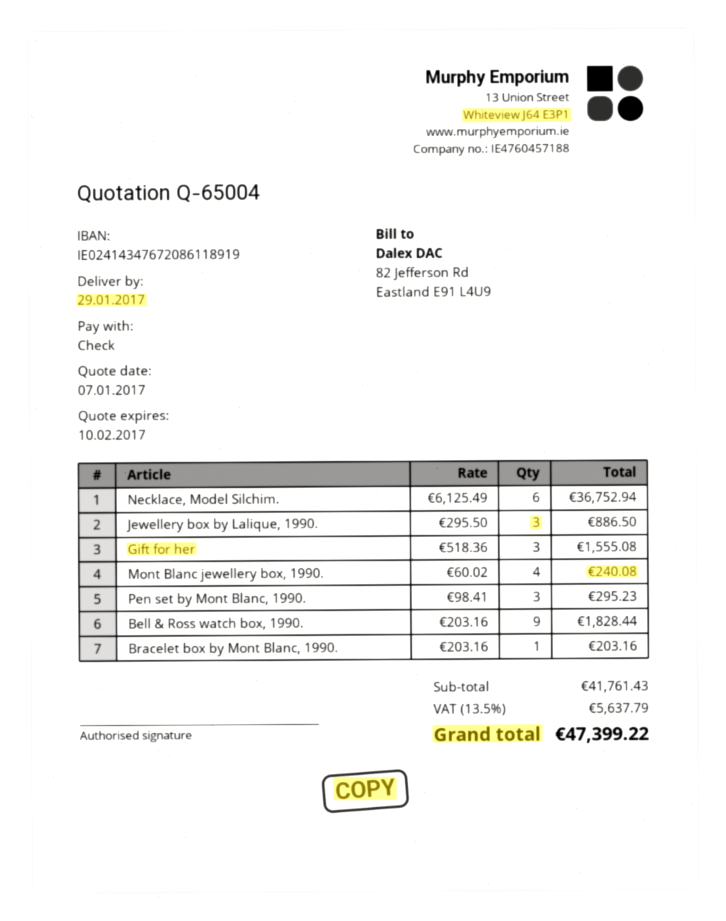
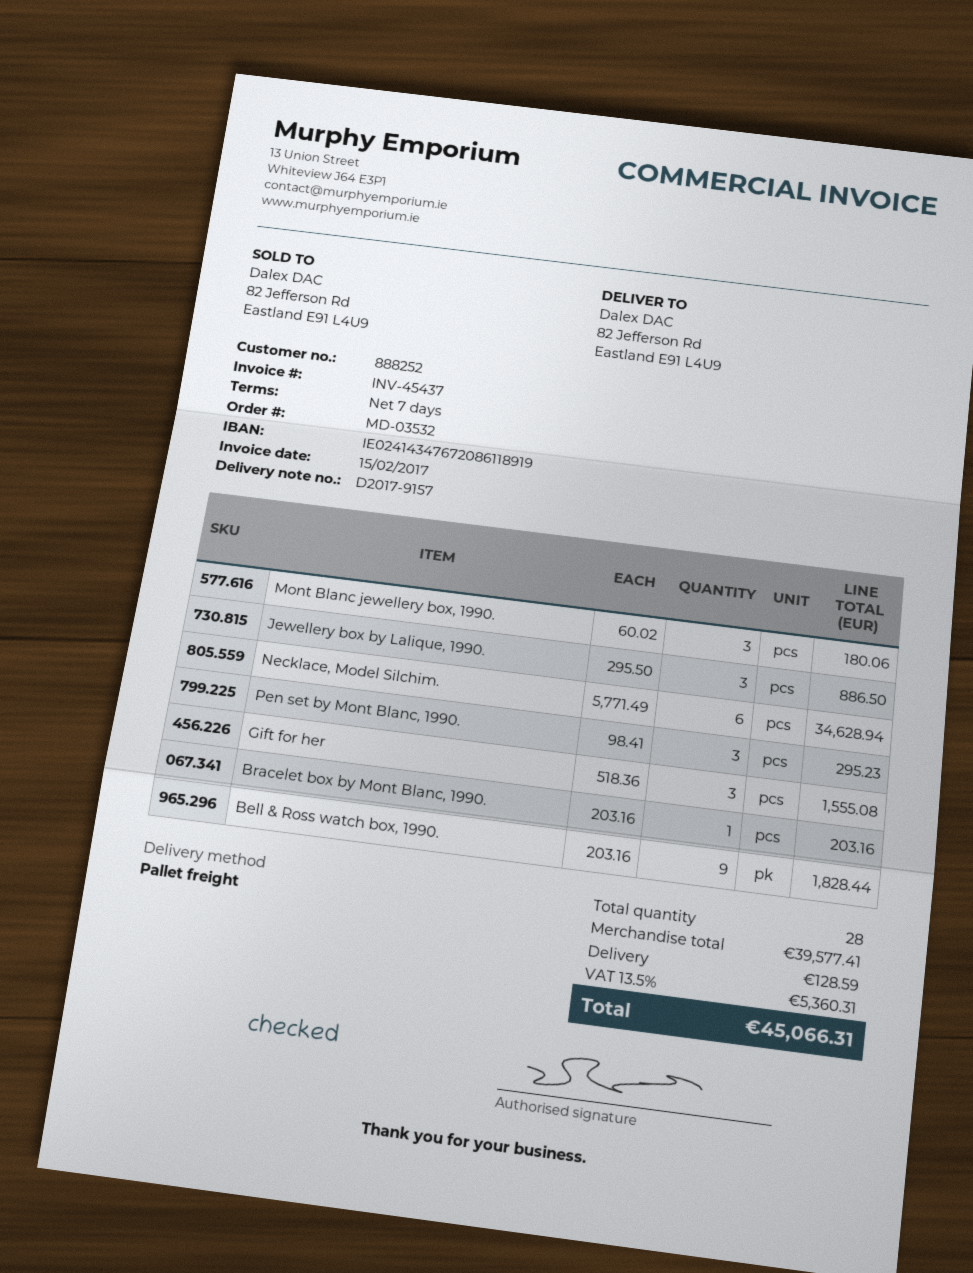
Necklace, Model Silchim.: 6 x 6125.49 = 36752.94 -> 6 x 5771.49 = 34628.94
Mont Blanc jewellery box, 1990.: 4 x 60.02 = 240.08 -> 3 x 60.02 = 180.06
subtotal: 41761.43 -> 39577.41
shipping: none -> 128.59
tax: 13.5% = 5637.79 -> 13.5% = 5360.31
total: 47399.22 -> 45066.31

